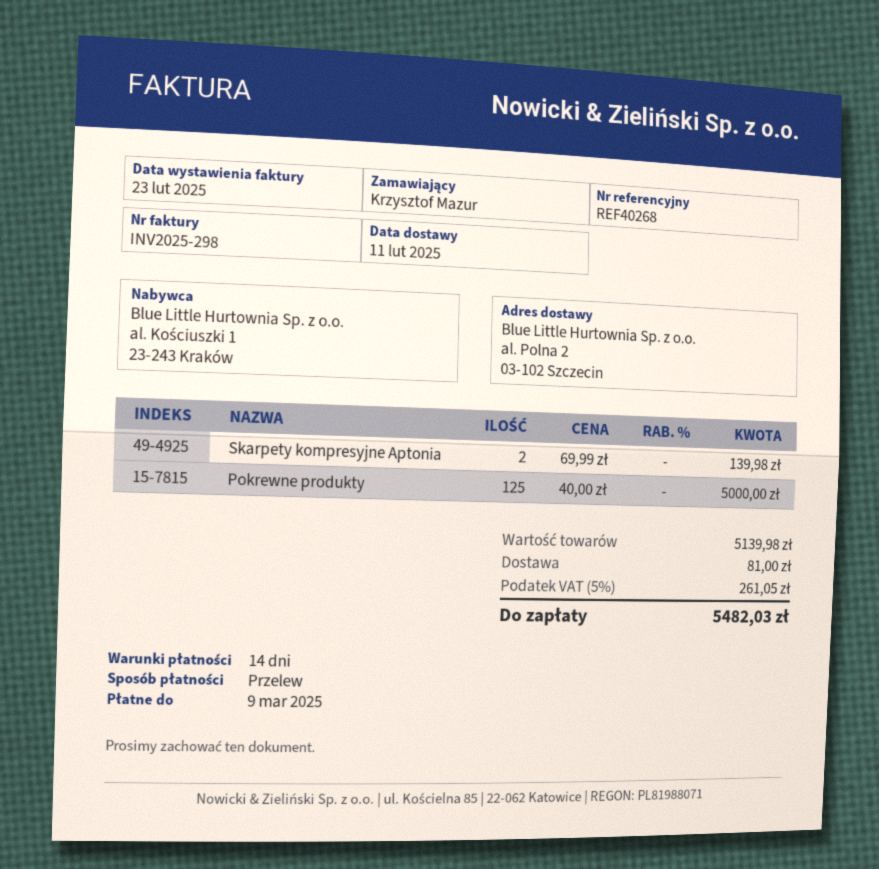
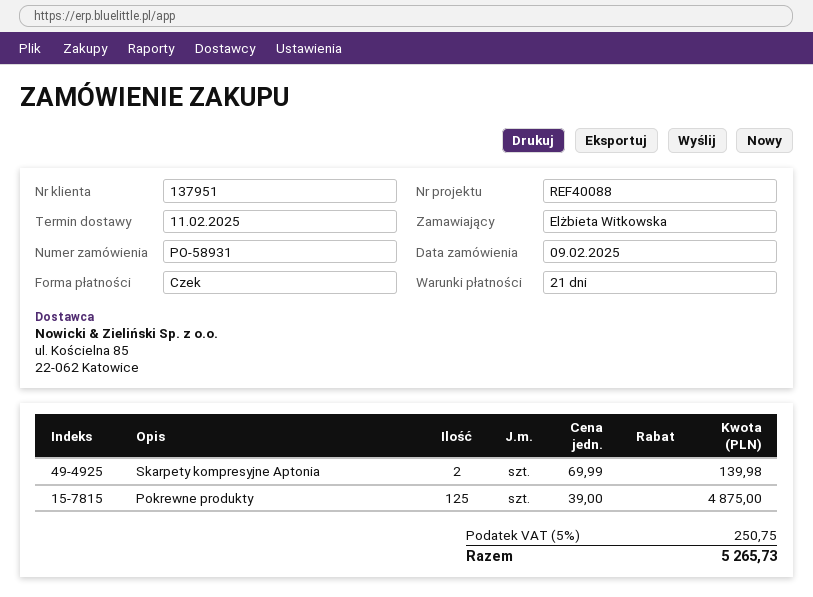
payment terms: 14 days -> 21 days
reference: REF40268 -> REF40088
ordered by: Krzysztof Mazur -> Elżbieta Witkowska
payment method: bank transfer -> cheque
Pokrewne produkty: 125 x 40.00 = 5000.00 -> 125 x 39.00 = 4875.00
shipping: 81.00 -> none
tax: 5% = 261.05 -> 5% = 250.75
total: 5482.03 -> 5265.73

